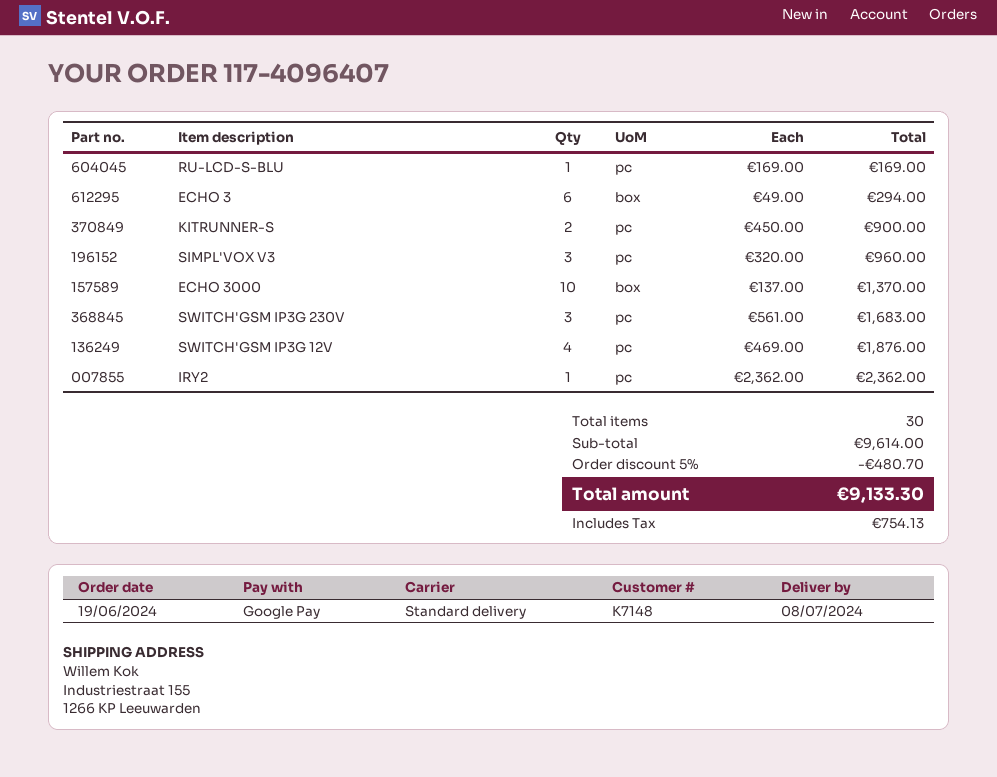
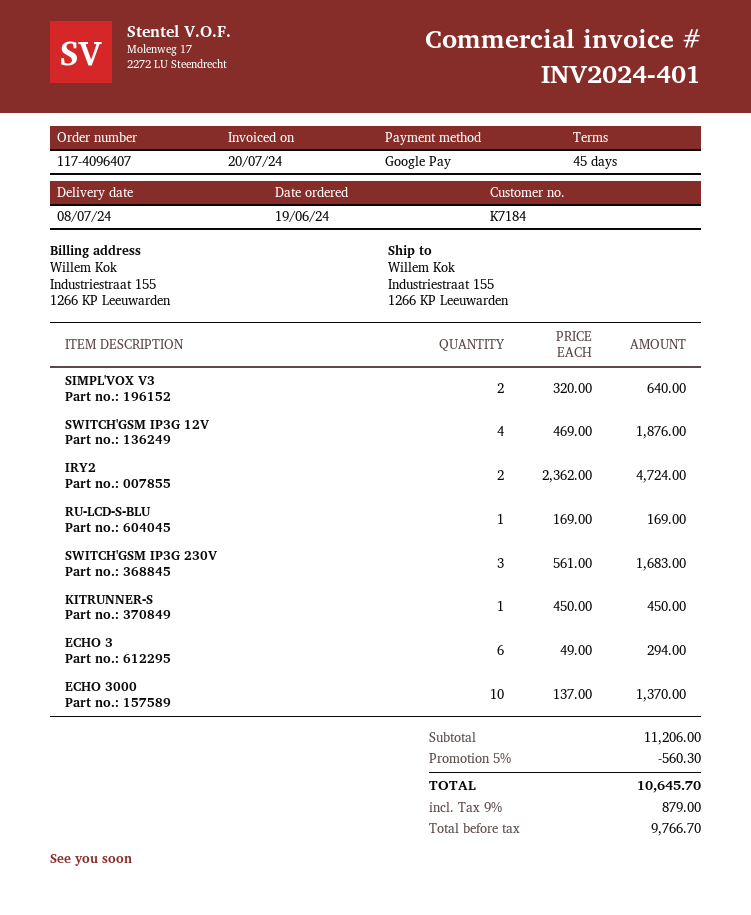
customer number: K7148 -> K7184
KITRUNNER-S: 2 x 450.00 = 900.00 -> 1 x 450.00 = 450.00
SIMPL'VOX V3: 3 x 320.00 = 960.00 -> 2 x 320.00 = 640.00
IRY2: 1 x 2362.00 = 2362.00 -> 2 x 2362.00 = 4724.00
subtotal: 9614.00 -> 11206.00
discount: 5% = 480.70 -> 5% = 560.30
tax: 754.13 -> 879.00
total: 9133.30 -> 10645.70

